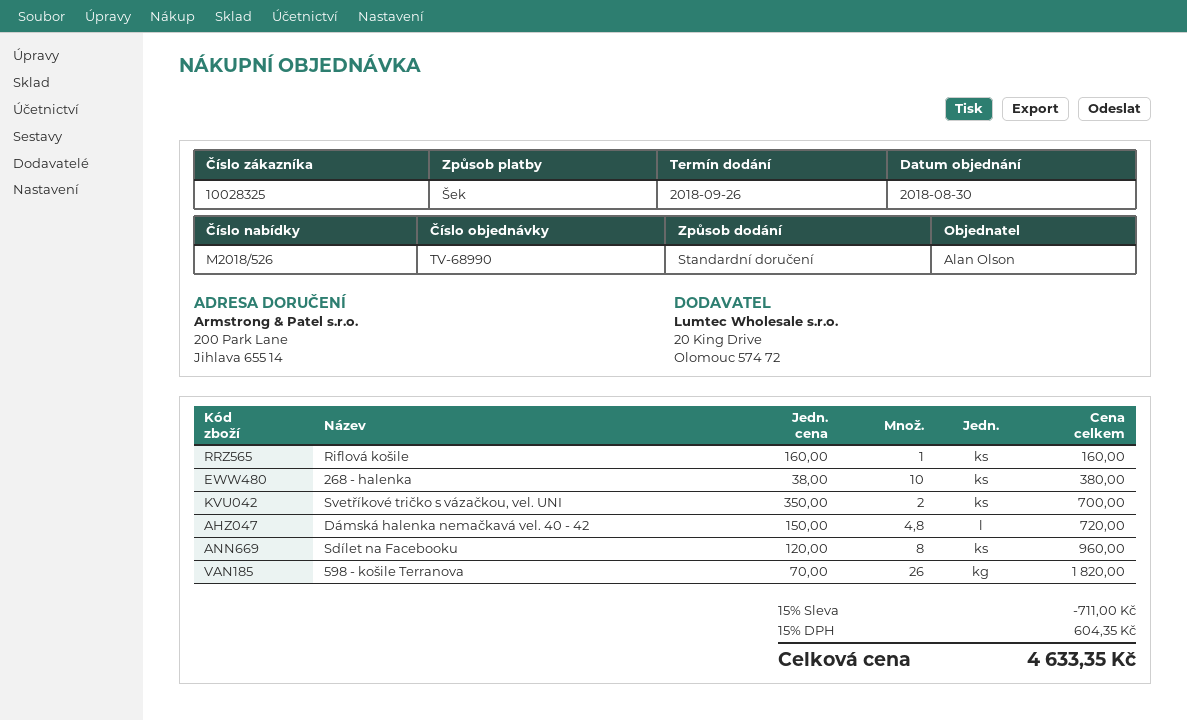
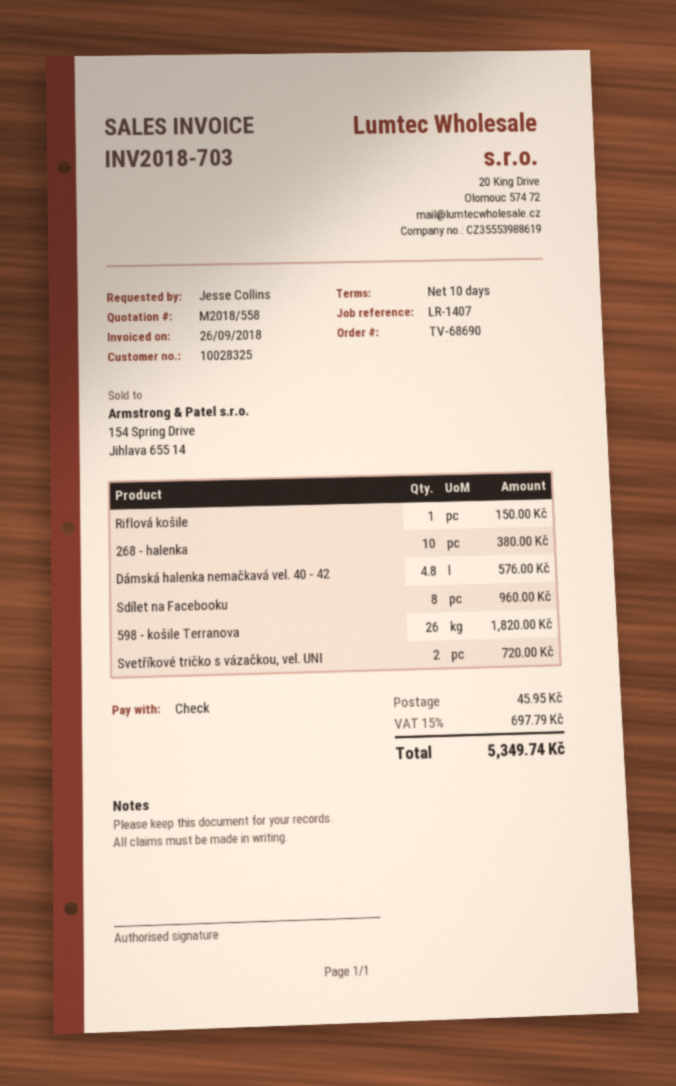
quote number: M2018/526 -> M2018/558
order number: TV-68990 -> TV-68690
ordered by: Alan Olson -> Jesse Collins
Riflová košile: 1 for 160.00 -> 1 for 150.00
Svetříkové tričko s vázačkou, vel. UNI: 2 for 700.00 -> 2 for 720.00
Dámská halenka nemačkavá vel. 40 - 42: 4.8 for 720.00 -> 4.8 for 576.00
discount: 15% = 711.00 -> none
shipping: none -> 45.95
tax: 15% = 604.35 -> 15% = 697.79
total: 4633.35 -> 5349.74

